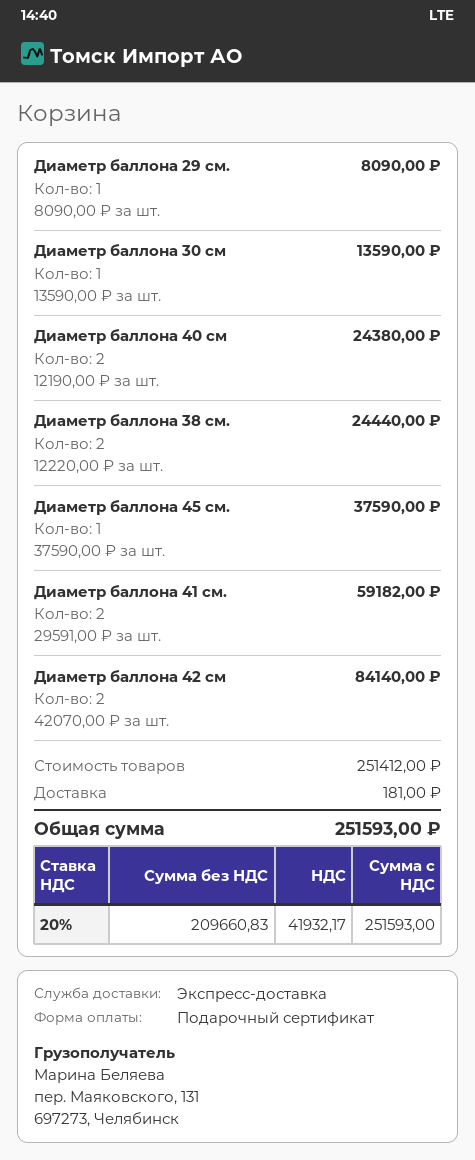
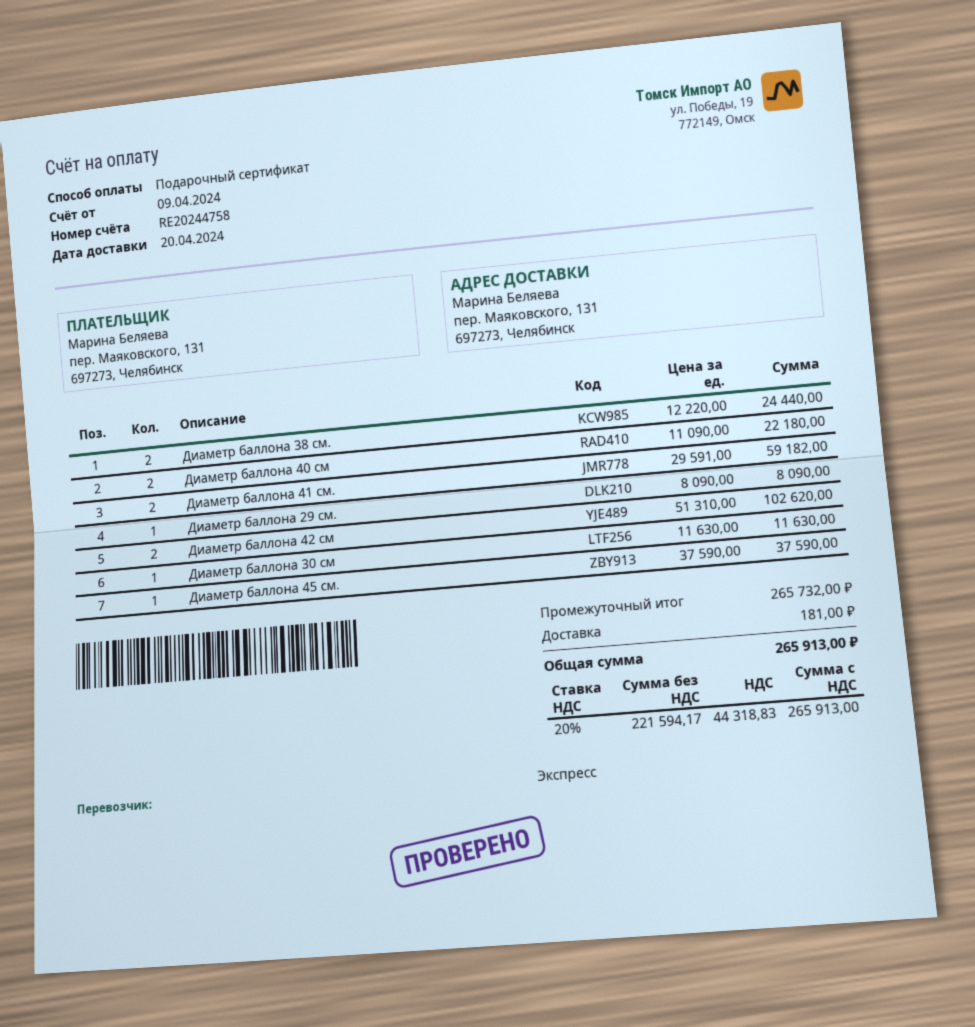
Диаметр баллона 30 см: 1 x 13590.00 = 13590.00 -> 1 x 11630.00 = 11630.00
Диаметр баллона 40 см: 2 x 12190.00 = 24380.00 -> 2 x 11090.00 = 22180.00
Диаметр баллона 42 см: 2 x 42070.00 = 84140.00 -> 2 x 51310.00 = 102620.00
subtotal: 251412.00 -> 265732.00
net: 209660.83 -> 221594.17
tax: 20% = 41932.17 -> 20% = 44318.83
total: 251593.00 -> 265913.00

